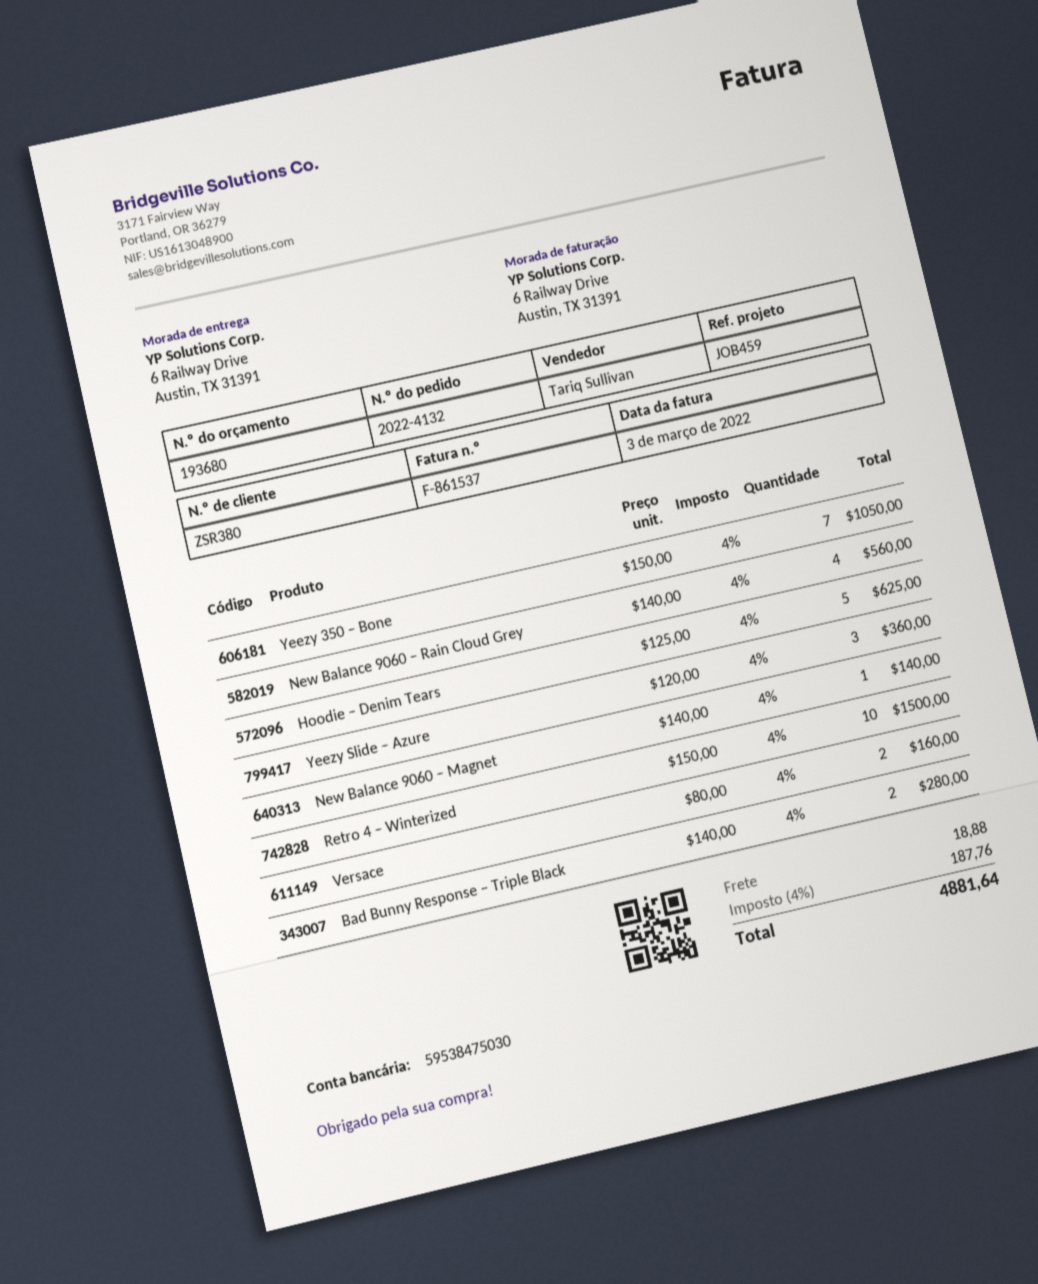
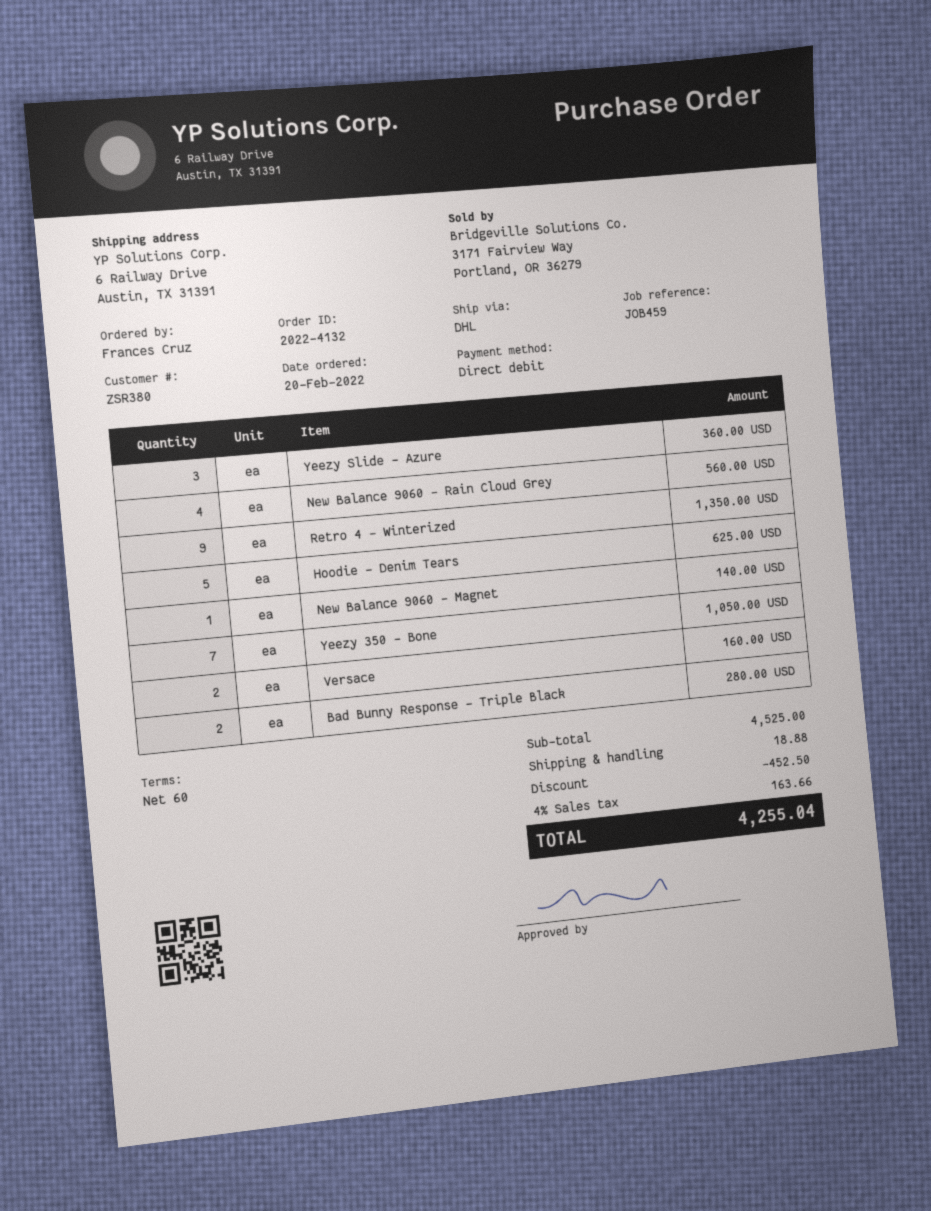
Retro 4 – Winterized: 10 for 1500.00 -> 9 for 1350.00
discount: none -> 452.50
tax: 4% = 187.76 -> 4% = 163.66
total: 4881.64 -> 4255.04

